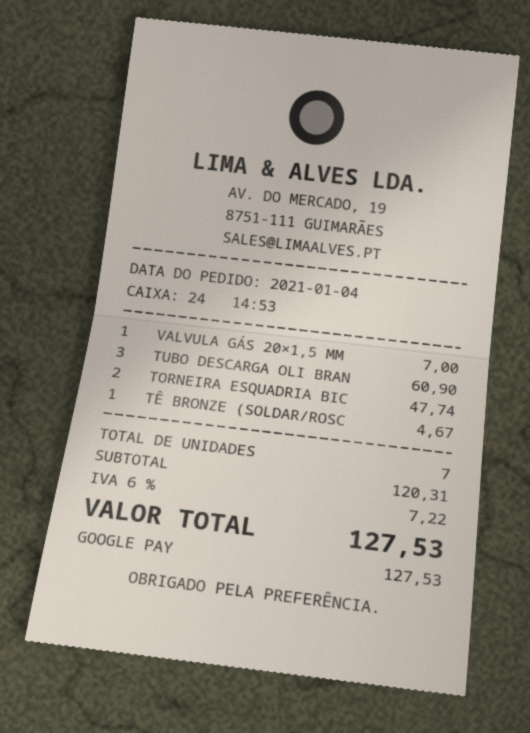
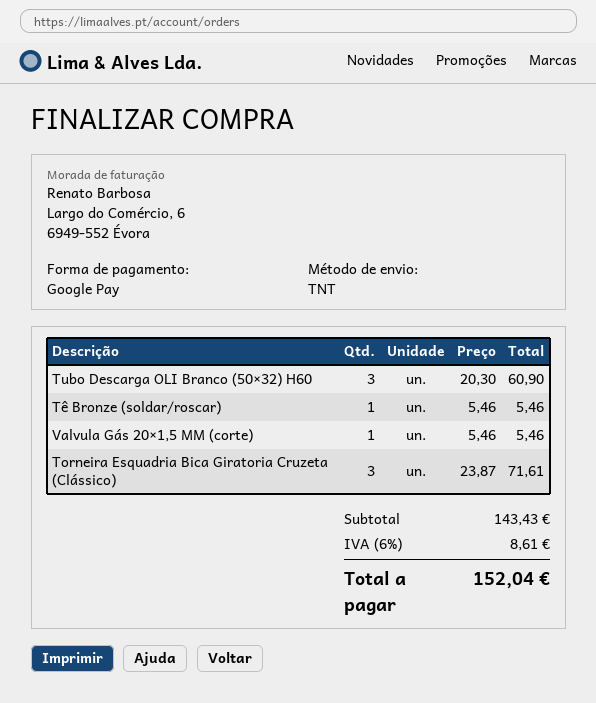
VALVULA GÁS 20×1,5 MM: 1 for 7.00 -> 1 for 5.46
TORNEIRA ESQUADRIA BIC: 2 for 47.74 -> 3 for 71.61
TÊ BRONZE (SOLDAR/ROSC: 1 for 4.67 -> 1 for 5.46
subtotal: 120.31 -> 143.43
tax: 6% = 7.22 -> 6% = 8.61
total: 127.53 -> 152.04

